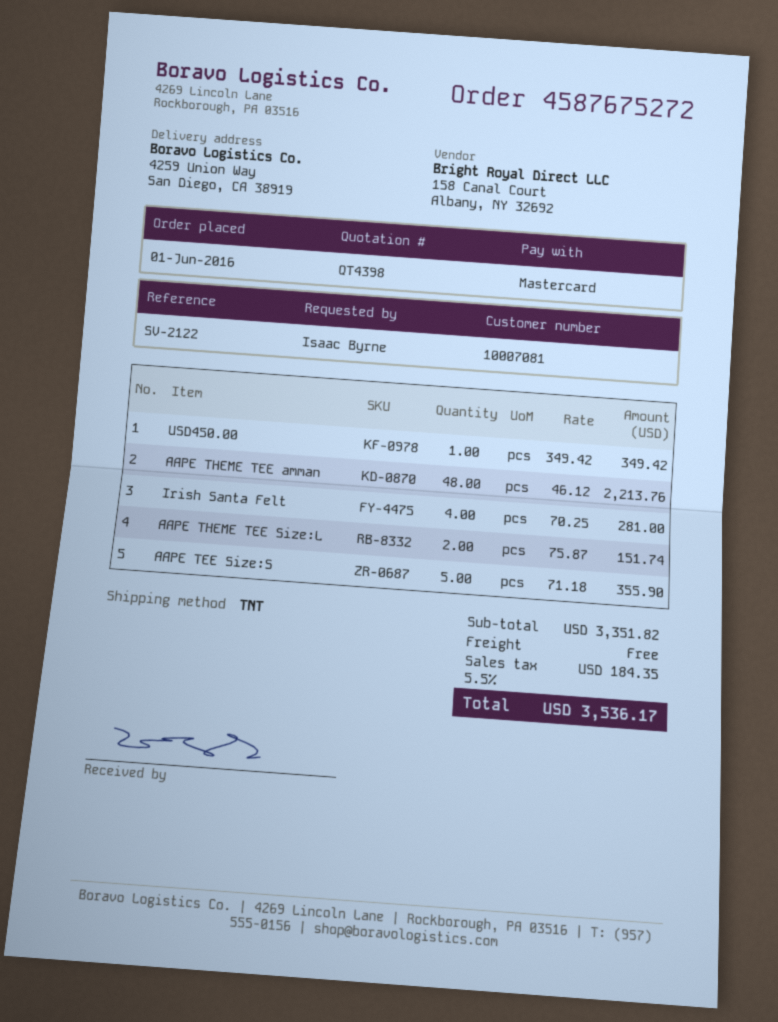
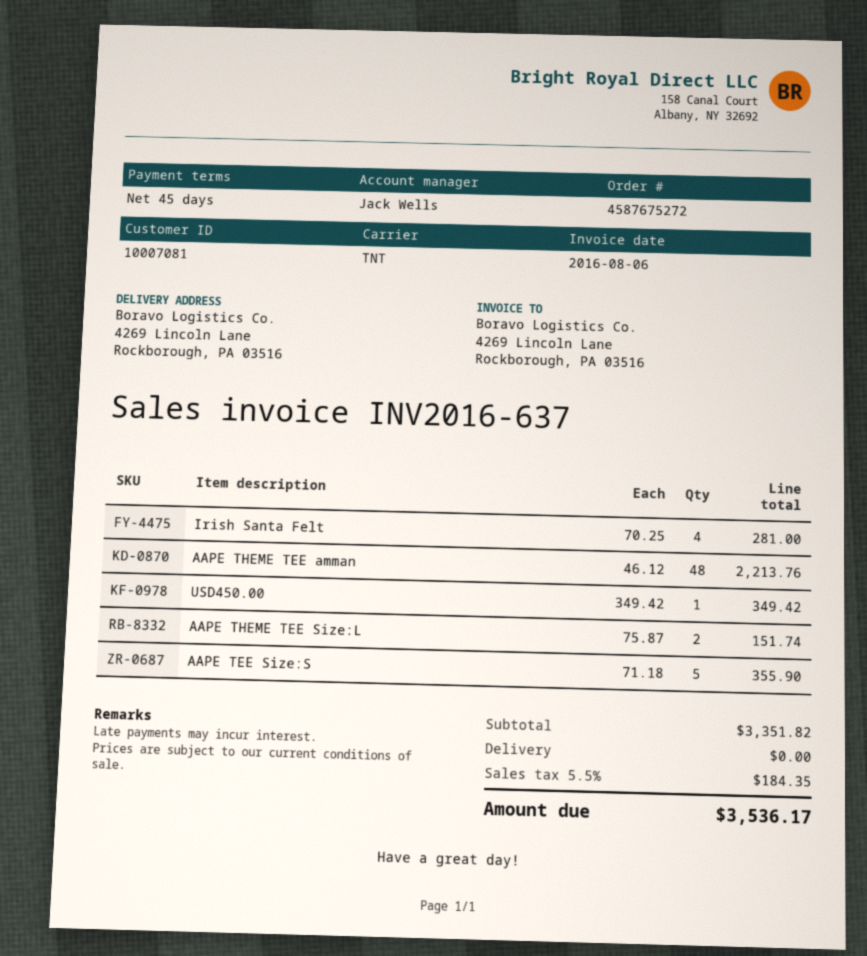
ship to: 4259 Union Way, San Diego, CA 38919 -> 4269 Lincoln Lane, Rockborough, PA 03516

